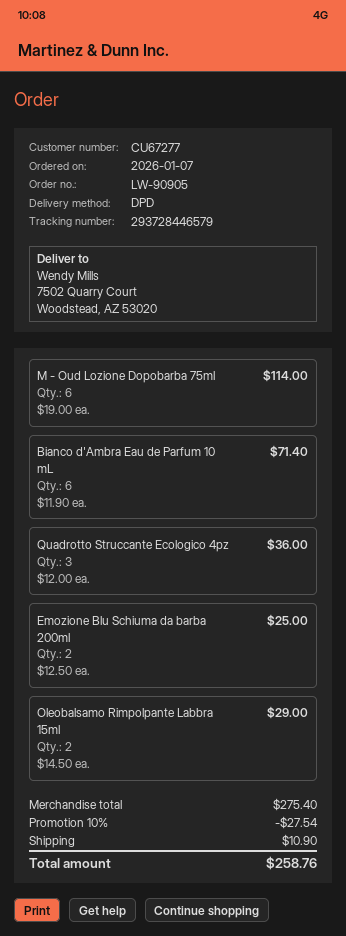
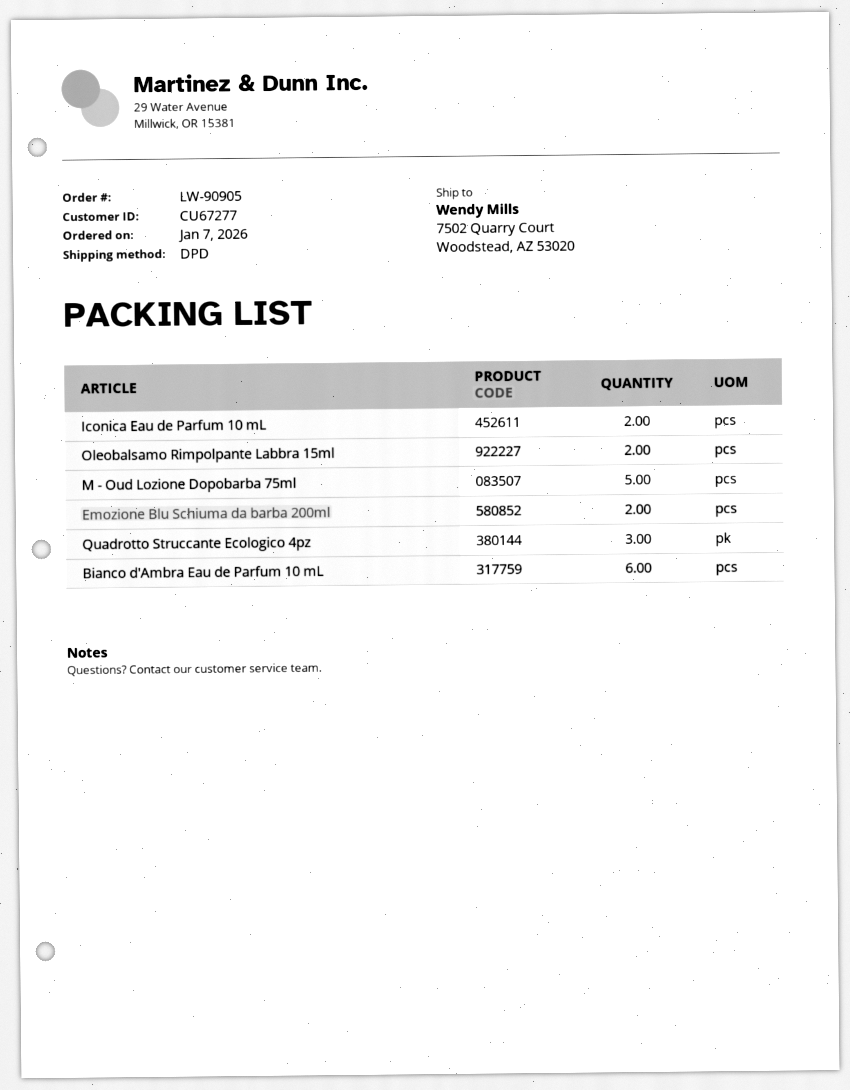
M - Oud Lozione Dopobarba 75ml: 6 -> 5
Iconica Eau de Parfum 10 mL: none -> 2

